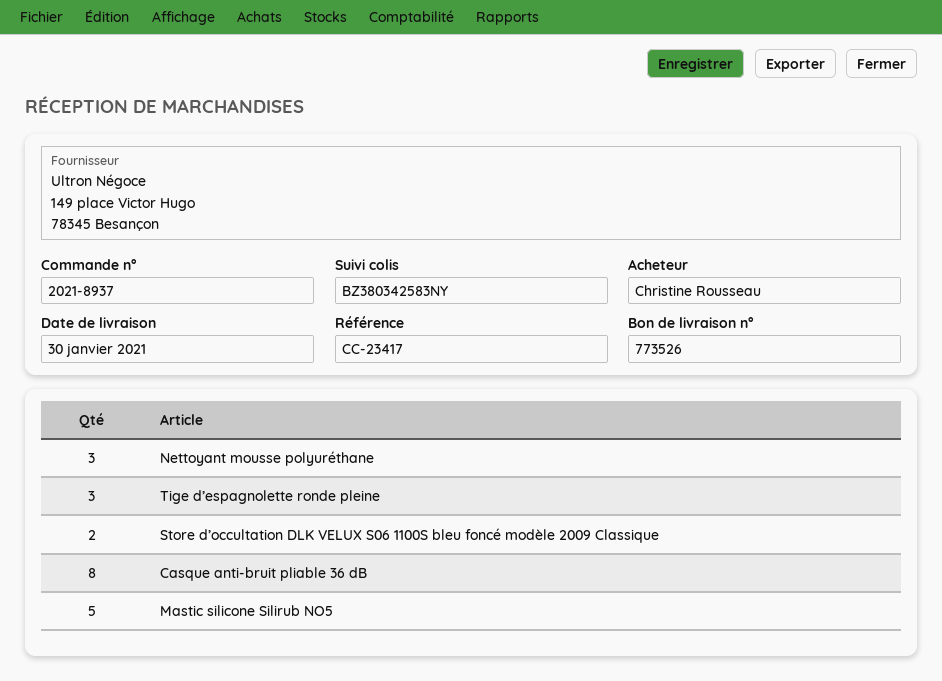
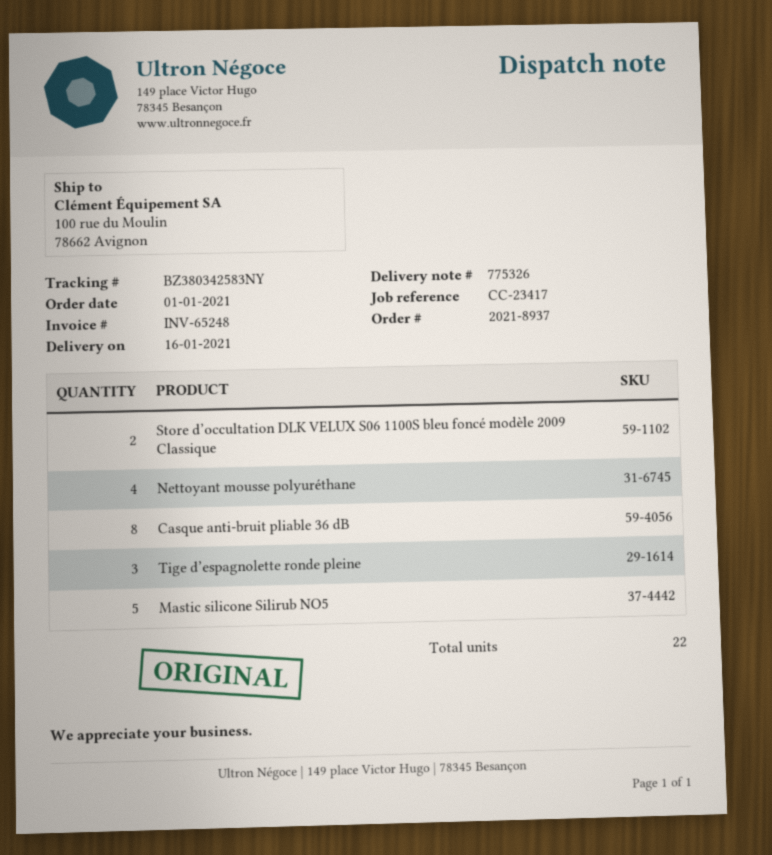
delivery note number: 773526 -> 775326
delivery date: 2021-01-30 -> 2021-01-16
Nettoyant mousse polyuréthane: 3 -> 4

